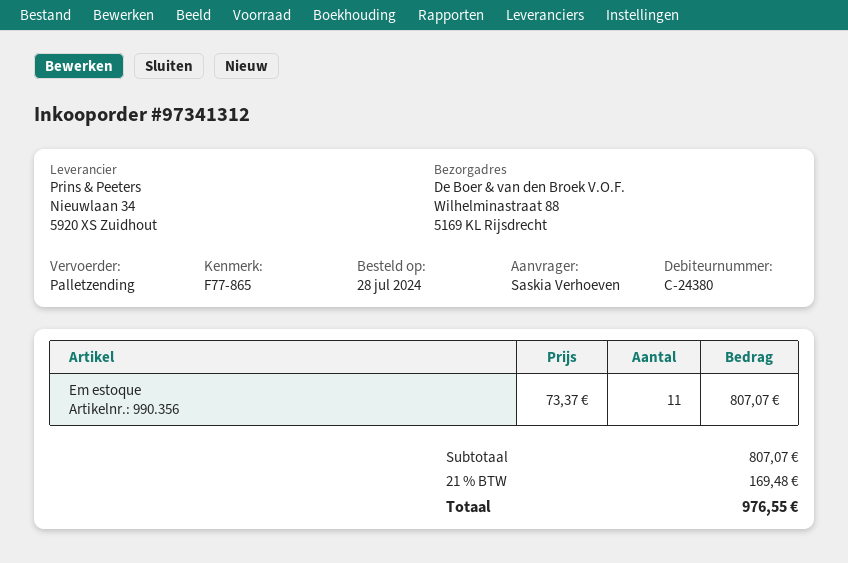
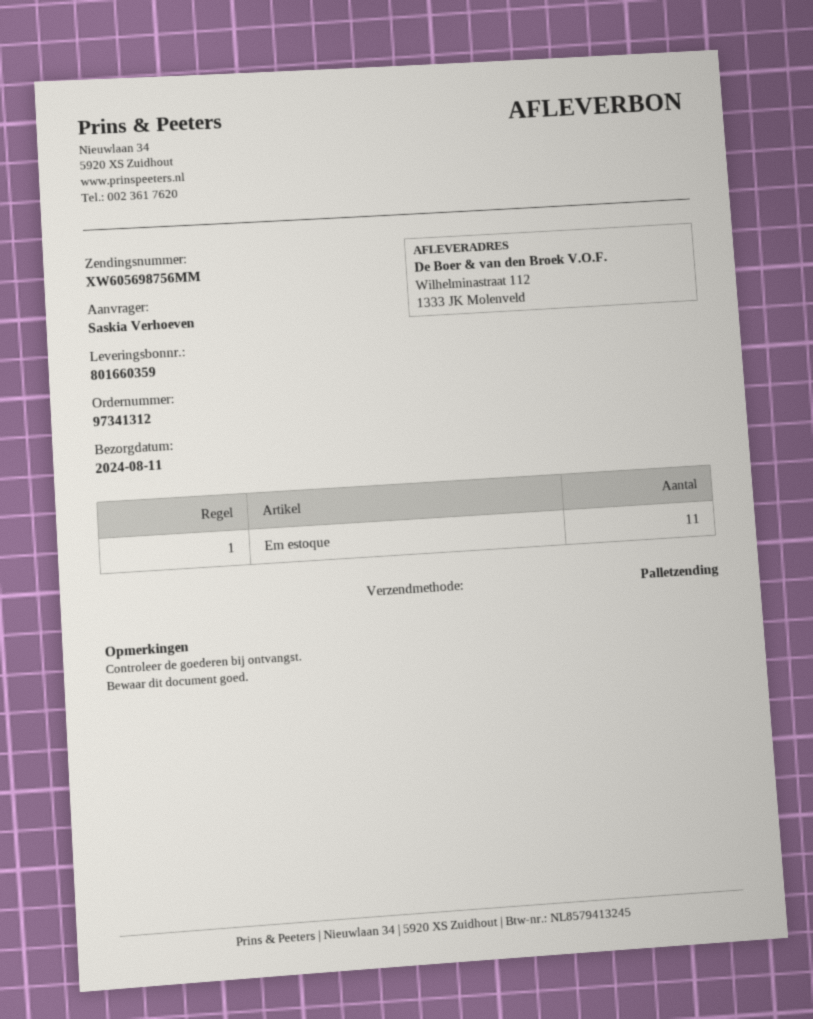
ship to: Wilhelminastraat 88, 5169 KL Rijsdrecht -> Wilhelminastraat 112, 1333 JK Molenveld

